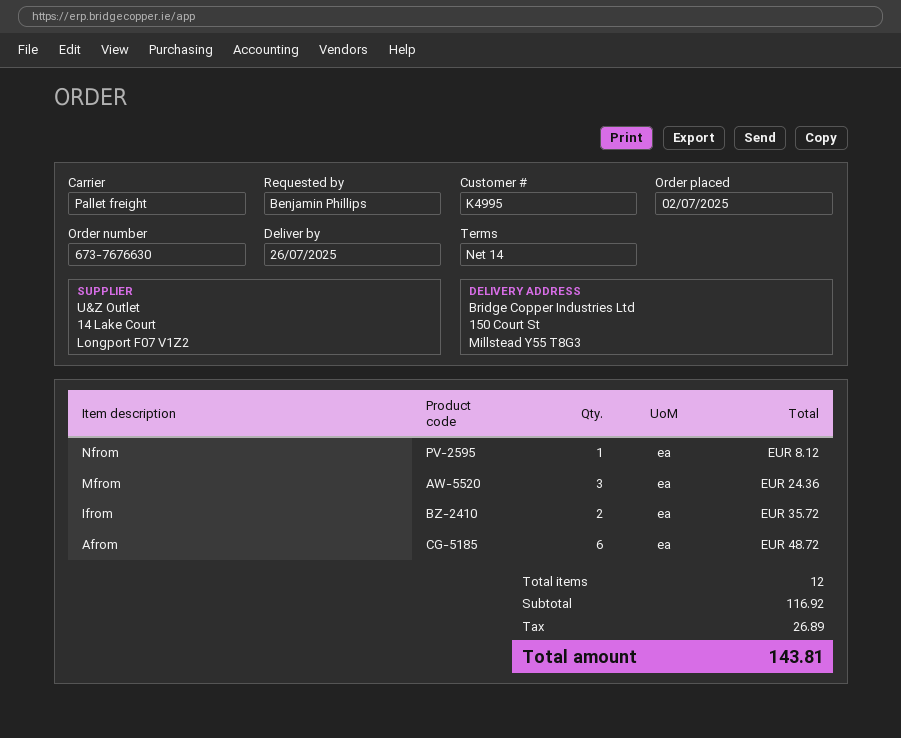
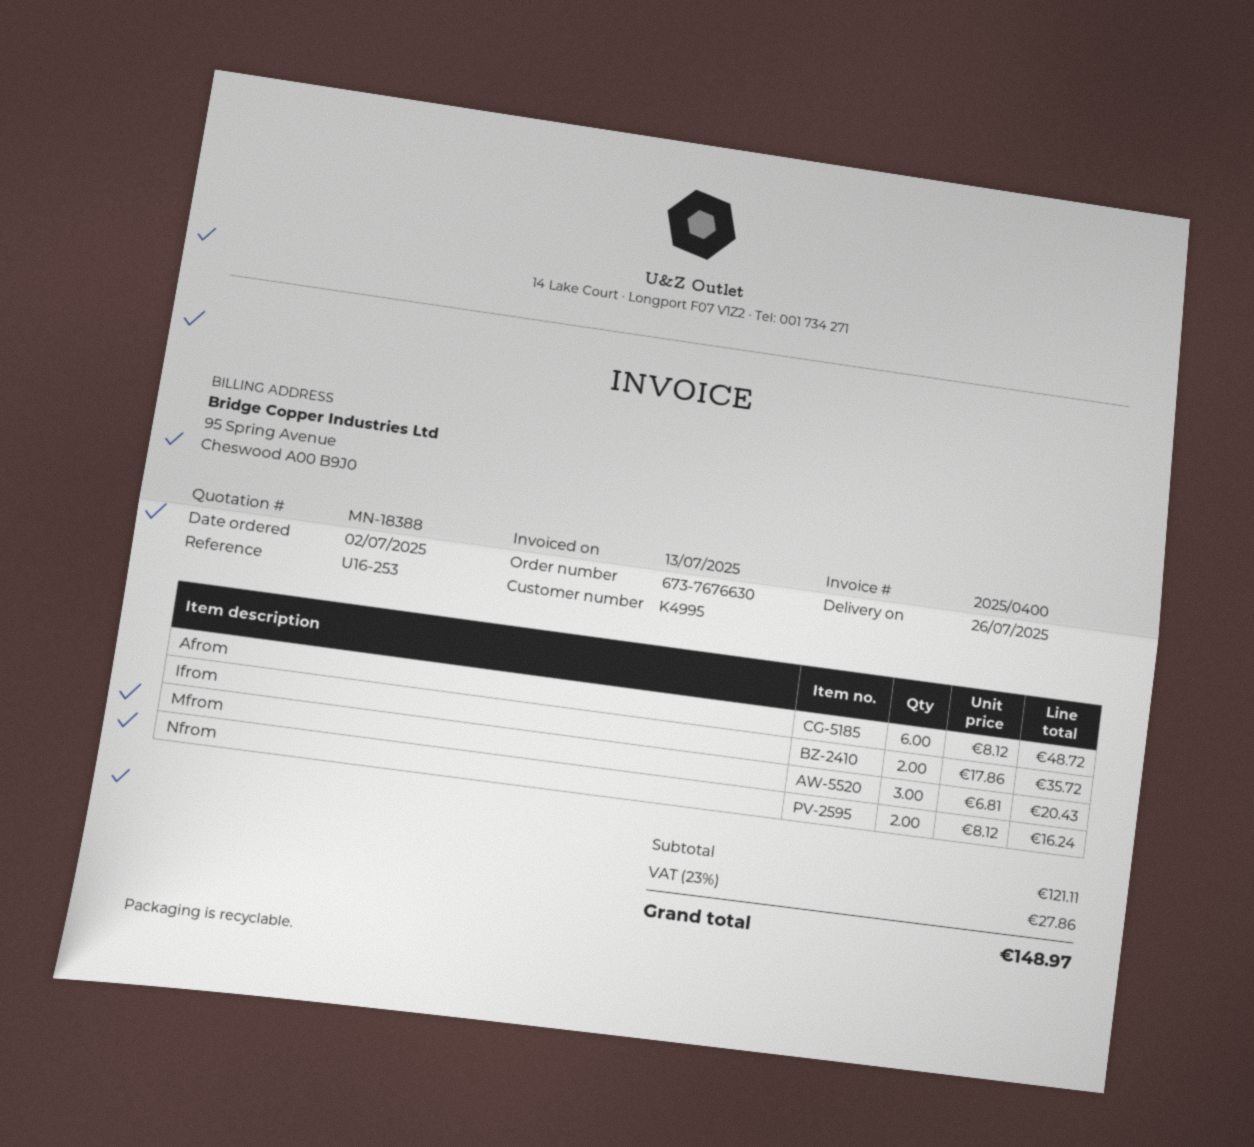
Nfrom: 1 for 8.12 -> 2 for 16.24
Mfrom: 3 for 24.36 -> 3 for 20.43
subtotal: 116.92 -> 121.11
tax: 26.89 -> 27.86
total: 143.81 -> 148.97

